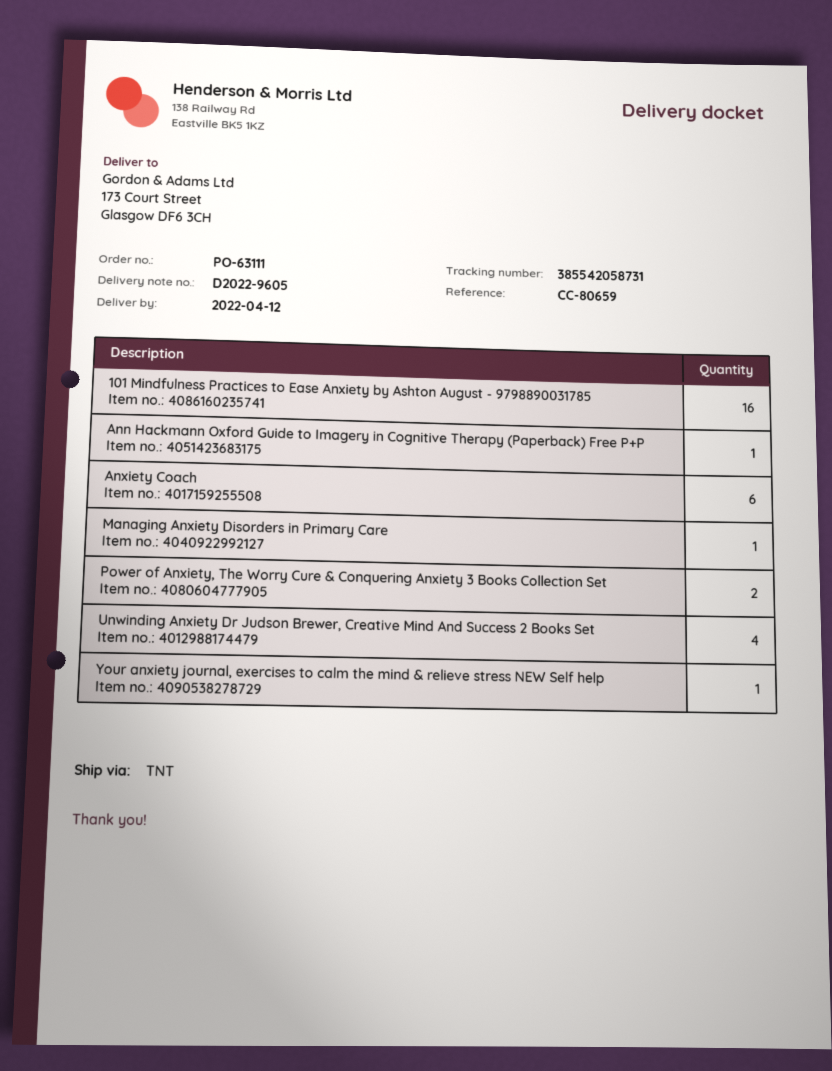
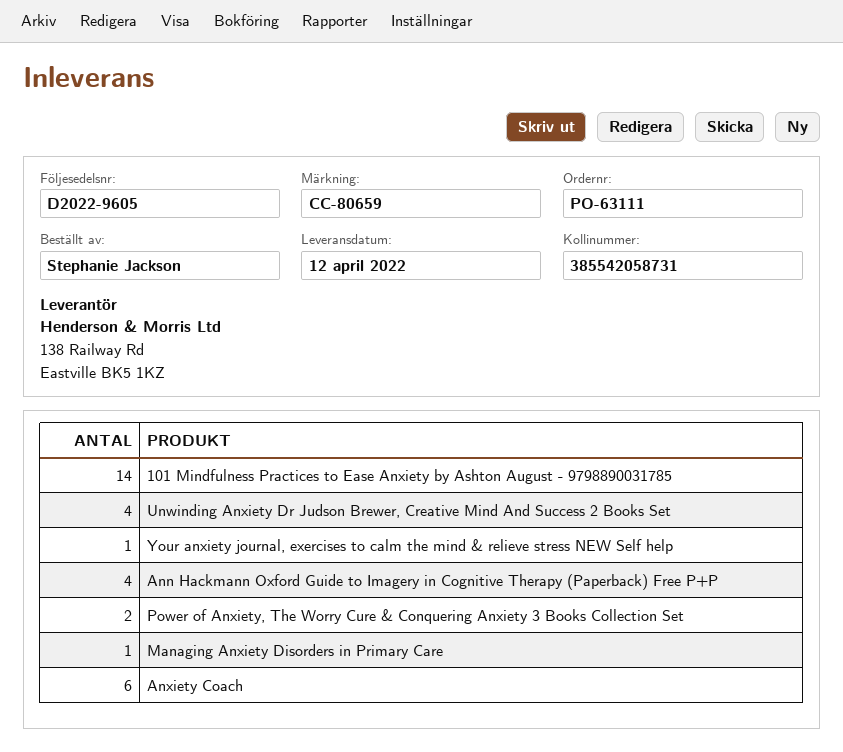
101 Mindfulness Practices to Ease Anxiety by Ashton August - 9798890031785: 16 -> 14
Ann Hackmann Oxford Guide to Imagery in Cognitive Therapy (Paperback) Free P+P: 1 -> 4

